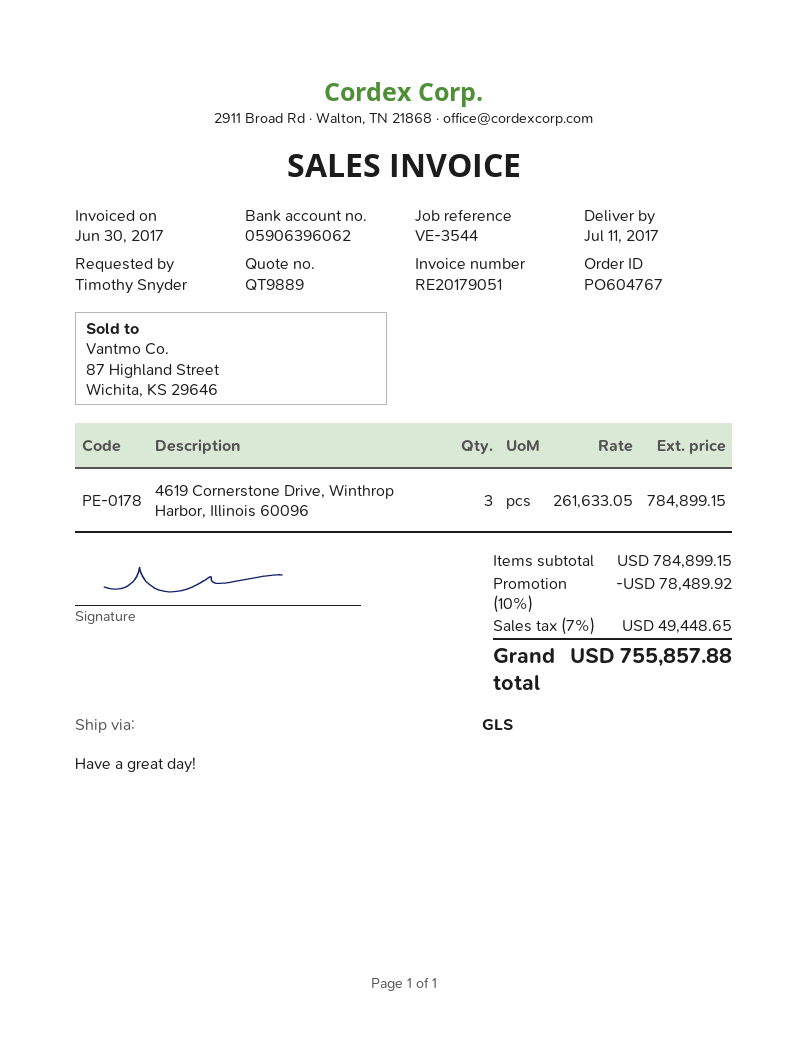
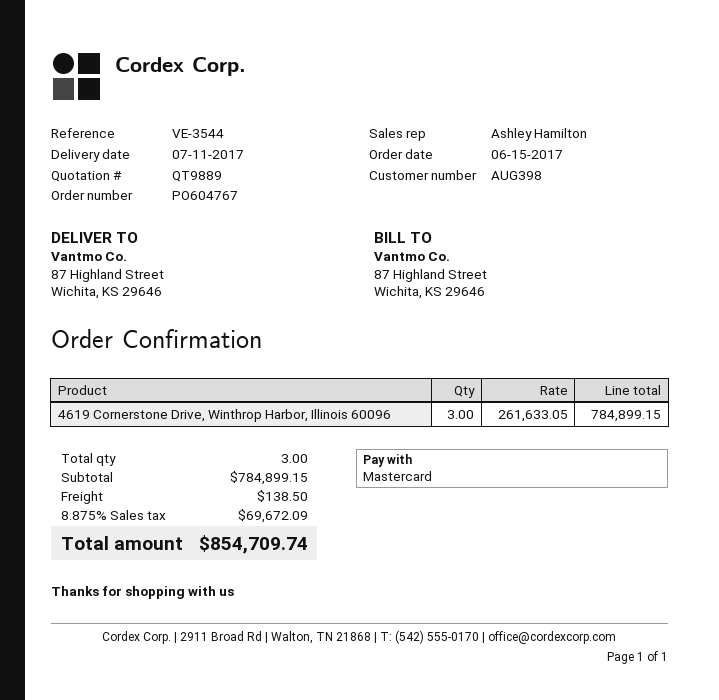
discount: 10% = 78489.92 -> none
shipping: none -> 138.50
tax: 7% = 49448.65 -> 8.875% = 69672.09
total: 755857.88 -> 854709.74

